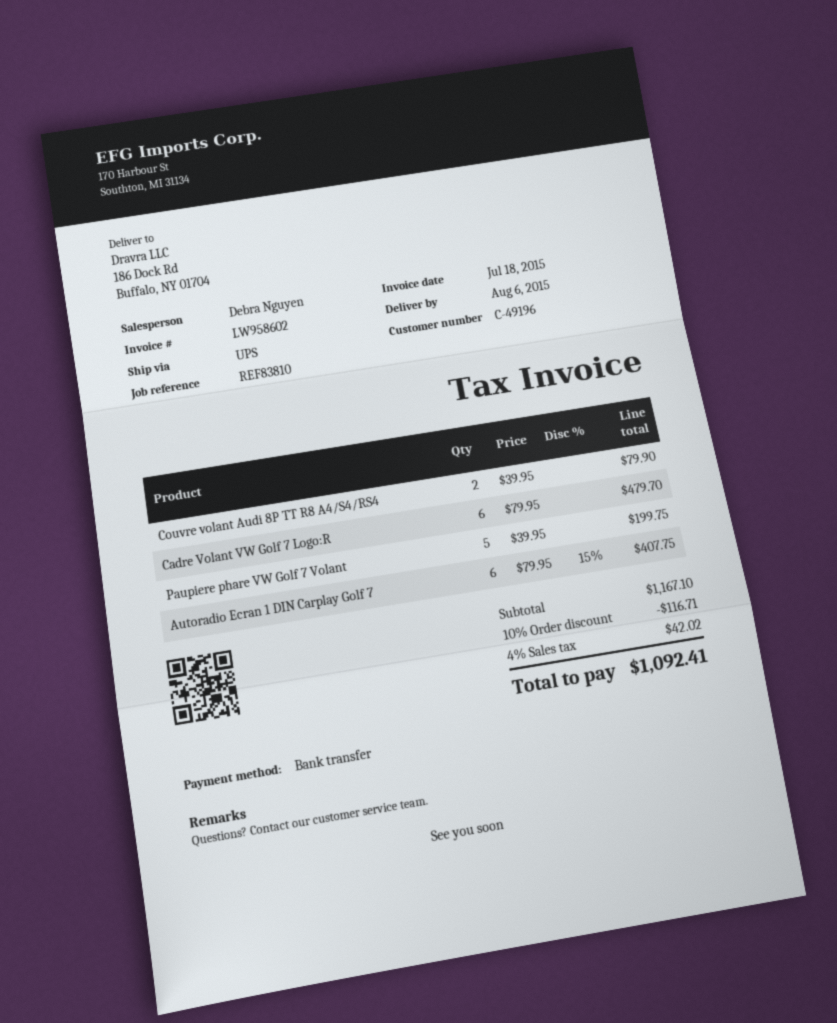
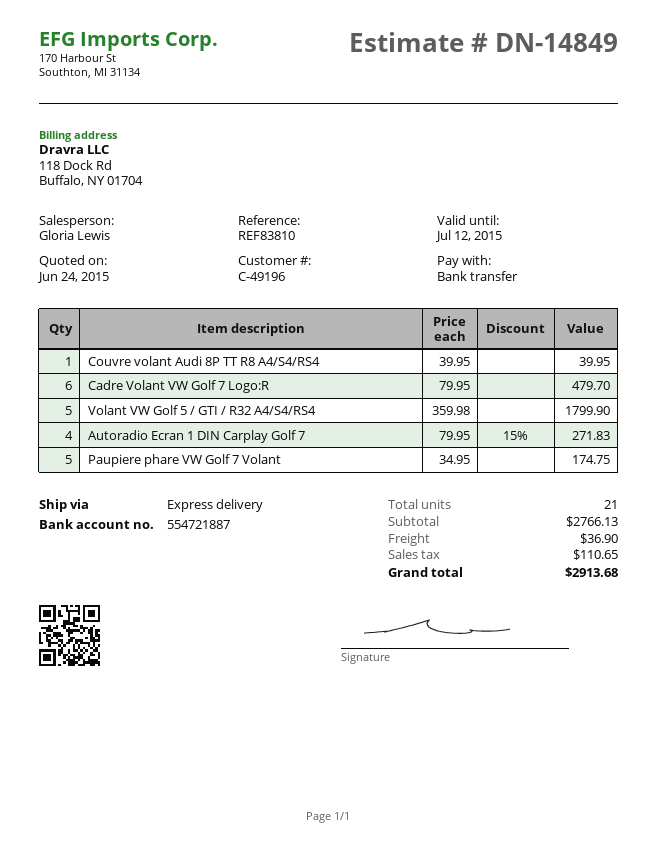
sales rep: Debra Nguyen -> Gloria Lewis
shipping method: UPS -> express
Couvre volant Audi 8P TT R8 A4/S4/RS4: 2 x 39.95 = 79.90 -> 1 x 39.95 = 39.95
Paupiere phare VW Golf 7 Volant: 5 x 39.95 = 199.75 -> 5 x 34.95 = 174.75
Autoradio Ecran 1 DIN Carplay Golf 7: 6 x 79.95 - 15% = 407.75 -> 4 x 79.95 - 15% = 271.83
Volant VW Golf 5 / GTI / R32 A4/S4/RS4: none -> 5 x 359.98 = 1799.90
subtotal: 1167.10 -> 2766.13
discount: 10% = 116.71 -> none
shipping: none -> 36.90
tax: 42.02 -> 110.65
total: 1092.41 -> 2913.68

